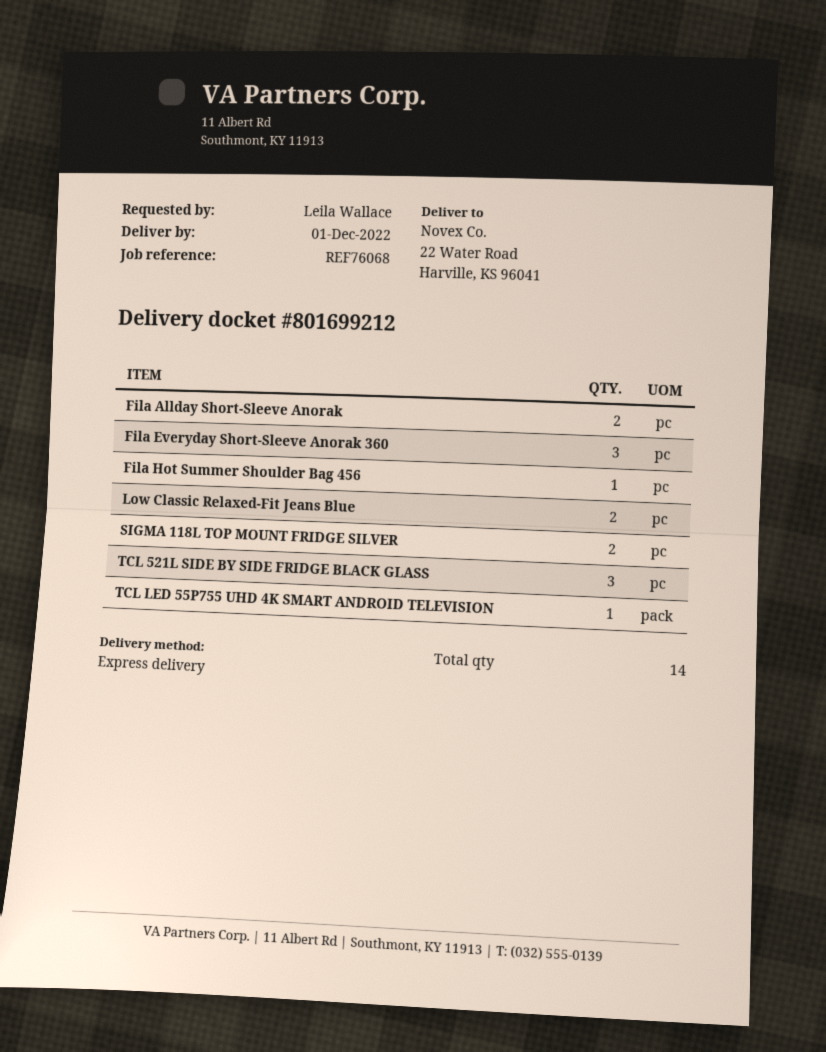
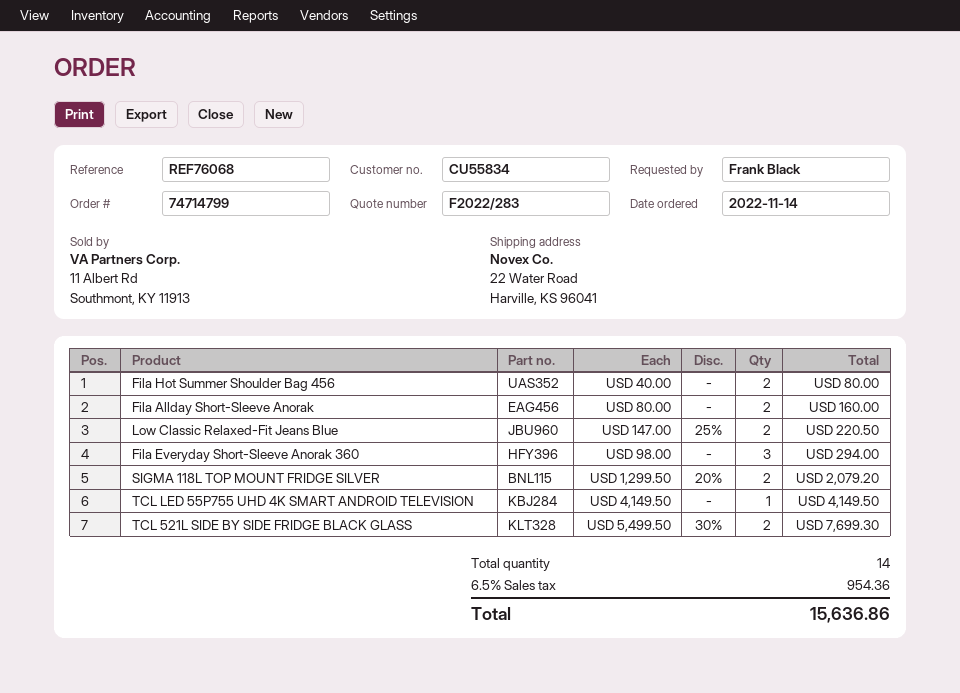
ordered by: Leila Wallace -> Frank Black
Fila Hot Summer Shoulder Bag 456: 1 -> 2
TCL 521L SIDE BY SIDE FRIDGE BLACK GLASS: 3 -> 2

